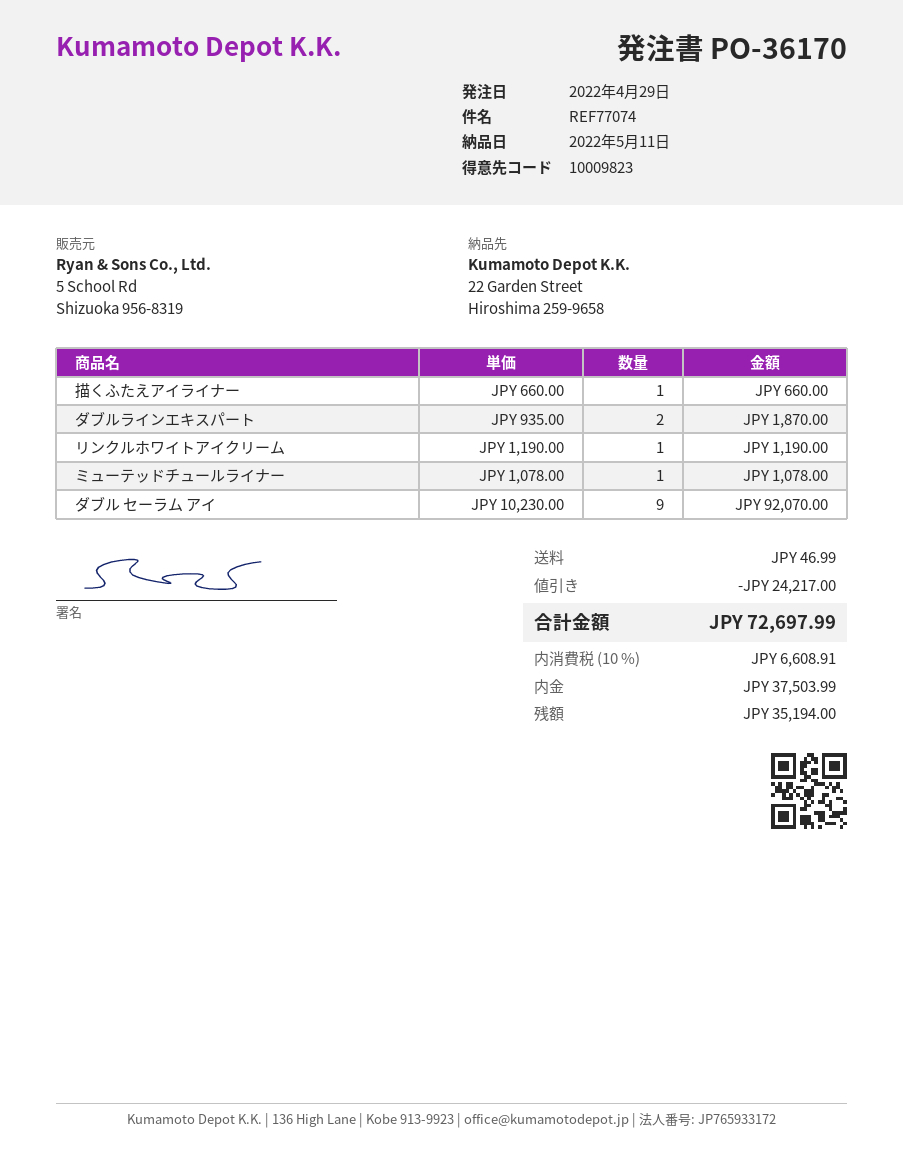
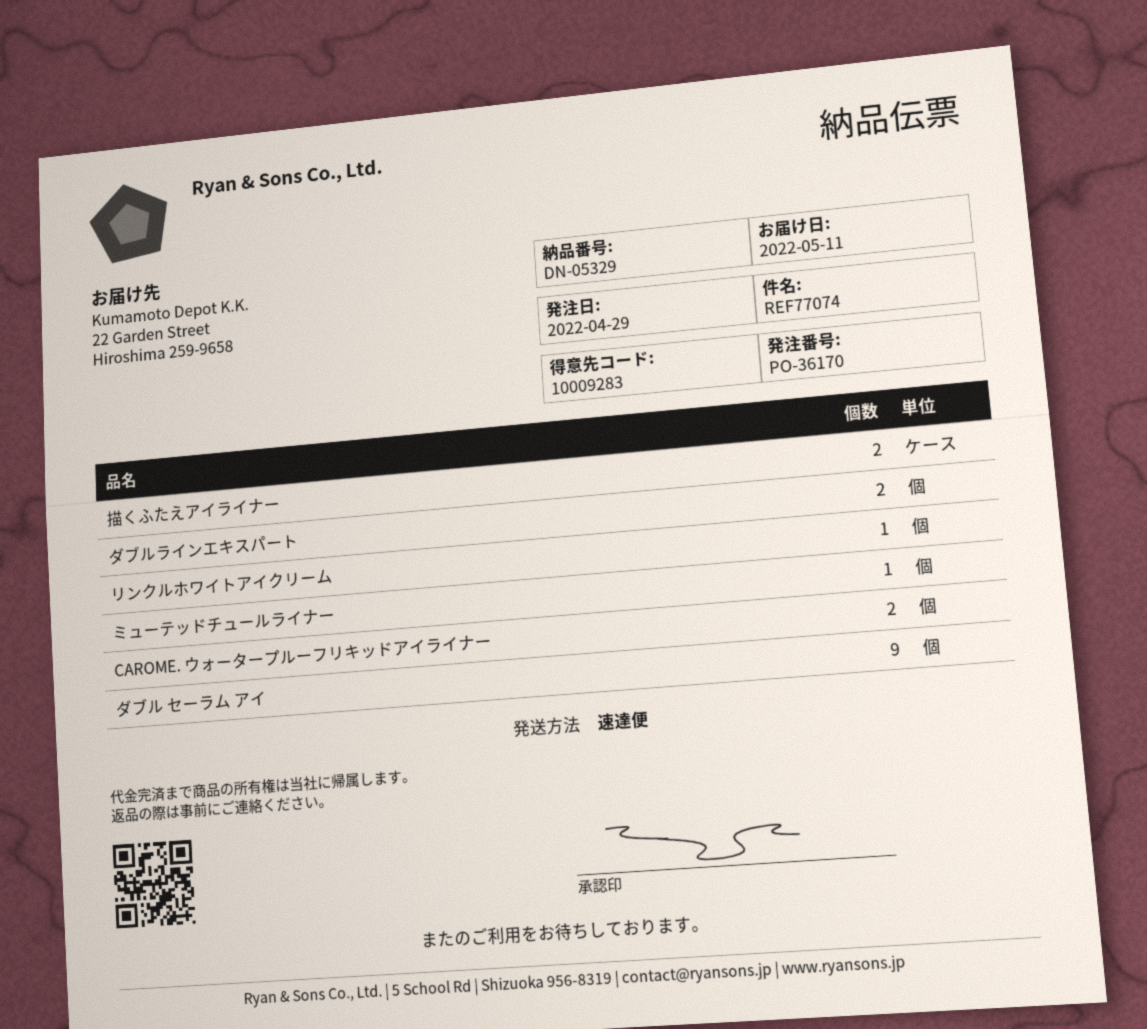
customer number: 10009823 -> 10009283
描くふたえアイライナー: 1 -> 2
CAROME. ウォータープルーフリキッドアイライナー: none -> 2

